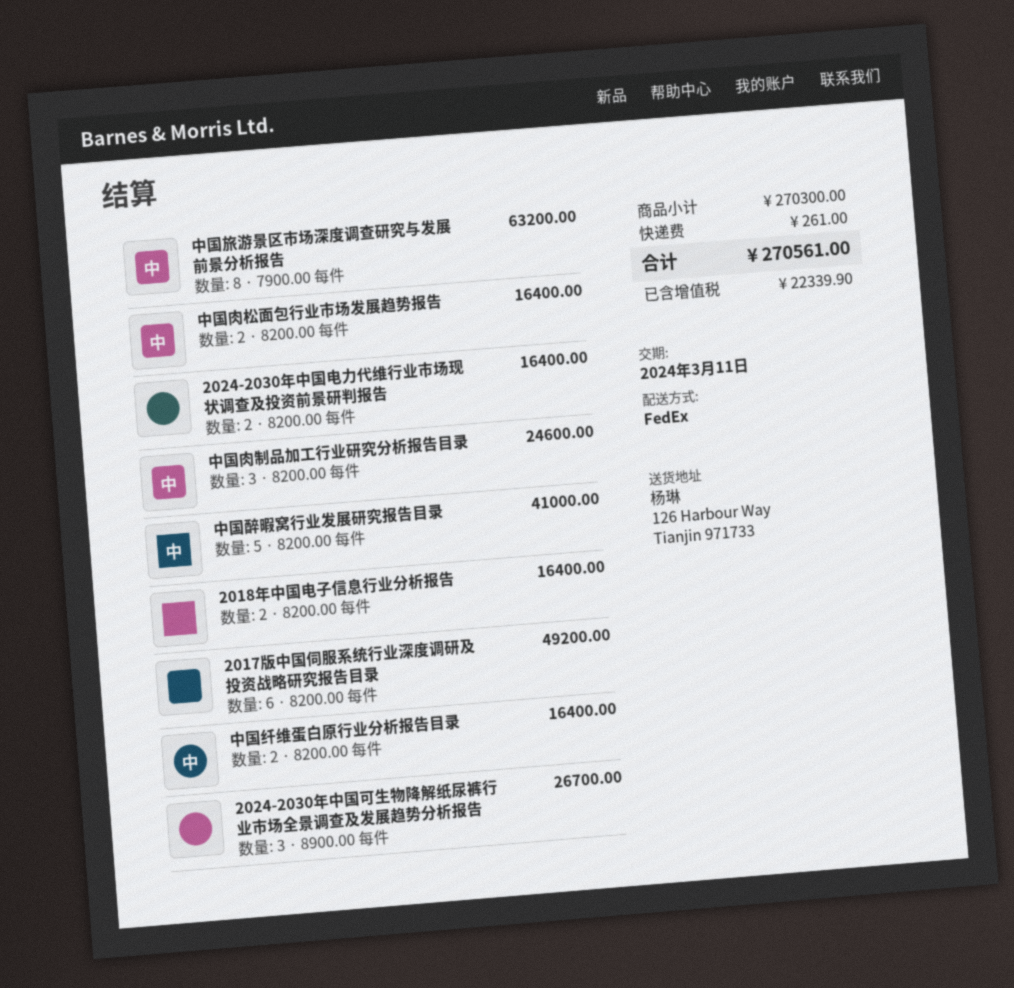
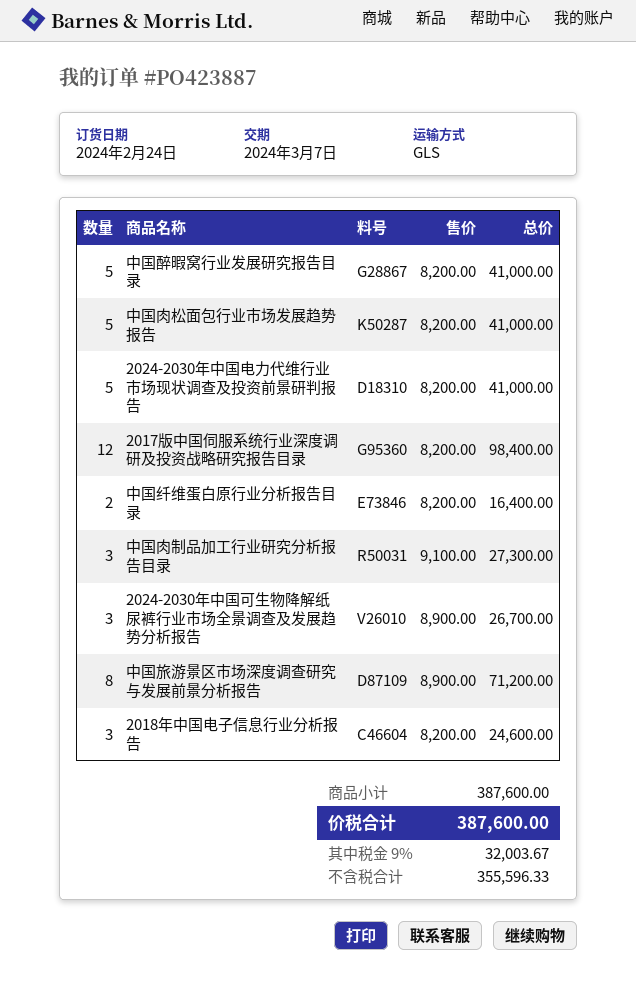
delivery date: 2024-03-11 -> 2024-03-07
shipping method: FedEx -> GLS
中国旅游景区市场深度调查研究与发展前景分析报告: 8 x 7900.00 = 63200.00 -> 8 x 8900.00 = 71200.00
中国肉松面包行业市场发展趋势报告: 2 x 8200.00 = 16400.00 -> 5 x 8200.00 = 41000.00
2024-2030年中国电力代维行业市场现状调查及投资前景研判报告: 2 x 8200.00 = 16400.00 -> 5 x 8200.00 = 41000.00
中国肉制品加工行业研究分析报告目录: 3 x 8200.00 = 24600.00 -> 3 x 9100.00 = 27300.00
2018年中国电子信息行业分析报告: 2 x 8200.00 = 16400.00 -> 3 x 8200.00 = 24600.00
2017版中国伺服系统行业深度调研及投资战略研究报告目录: 6 x 8200.00 = 49200.00 -> 12 x 8200.00 = 98400.00
subtotal: 270300.00 -> 387600.00
shipping: 261.00 -> none
tax: 22339.90 -> 32003.67
total: 270561.00 -> 387600.00

